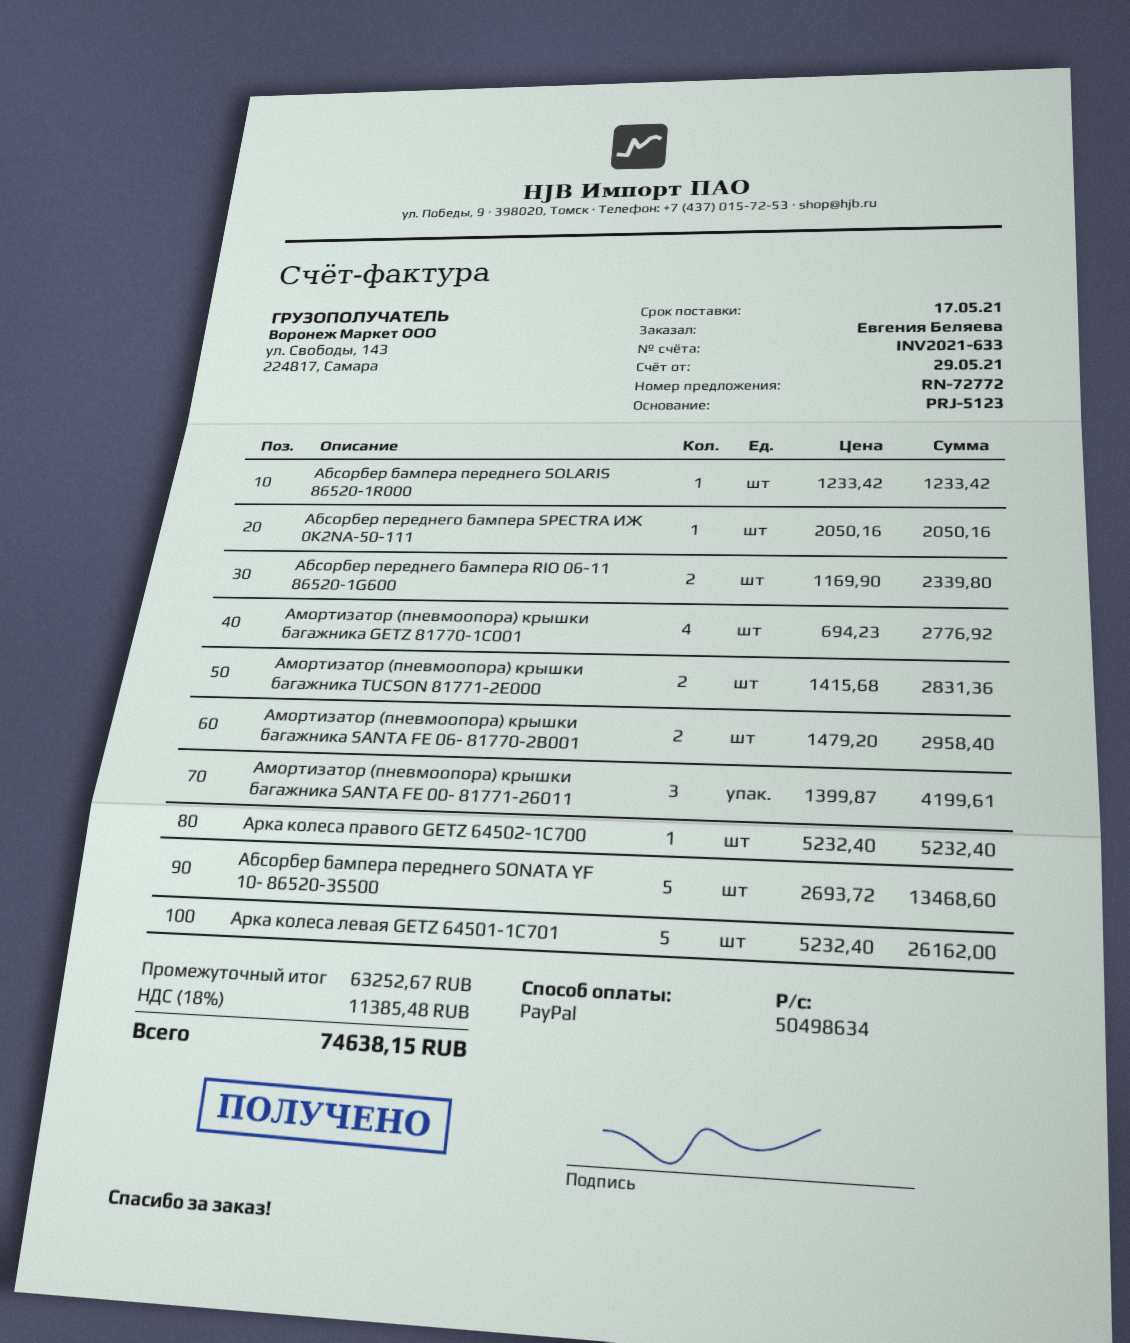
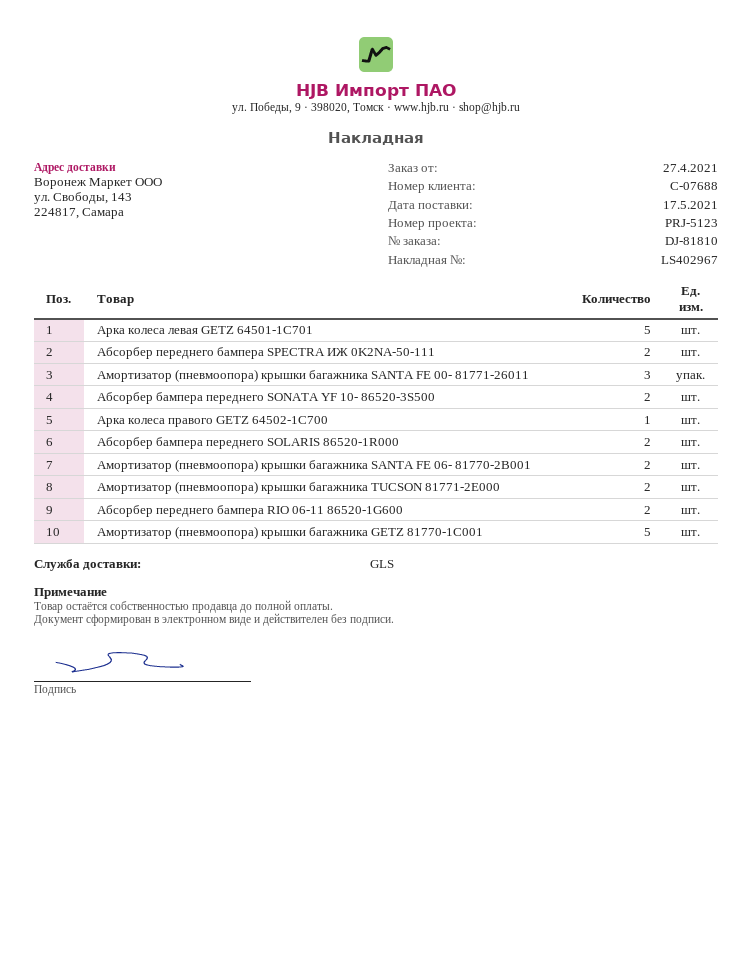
Абсорбер бампера переднего SOLARIS 86520-1R000: 1 -> 2
Абсорбер переднего бампера SPECTRA ИЖ 0K2NA-50-111: 1 -> 2
Амортизатор (пневмоопора) крышки багажника GETZ 81770-1C001: 4 -> 5
Абсорбер бампера переднего SONATA YF 10- 86520-3S500: 5 -> 2

